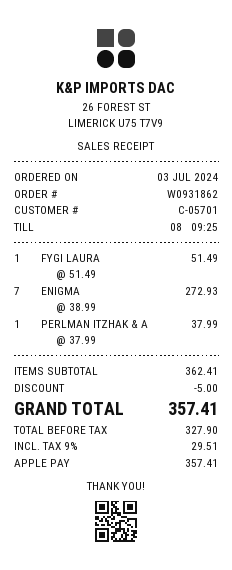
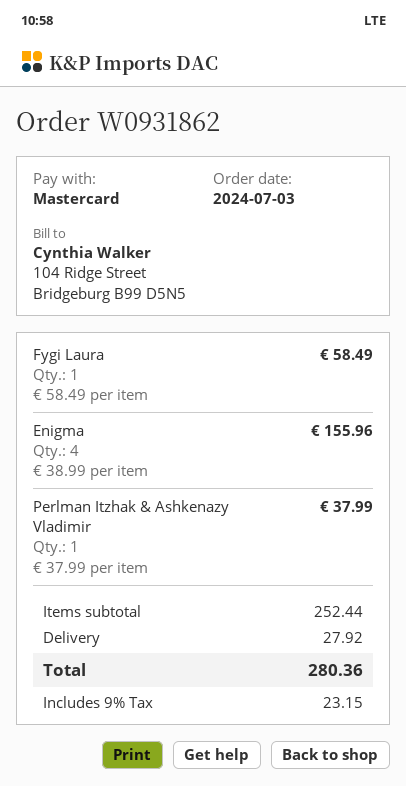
payment method: Apple Pay -> Mastercard
FYGI LAURA: 1 x 51.49 = 51.49 -> 1 x 58.49 = 58.49
ENIGMA: 7 x 38.99 = 272.93 -> 4 x 38.99 = 155.96
subtotal: 362.41 -> 252.44
discount: 5.00 -> none
shipping: none -> 27.92
tax: 9% = 29.51 -> 9% = 23.15
total: 357.41 -> 280.36

